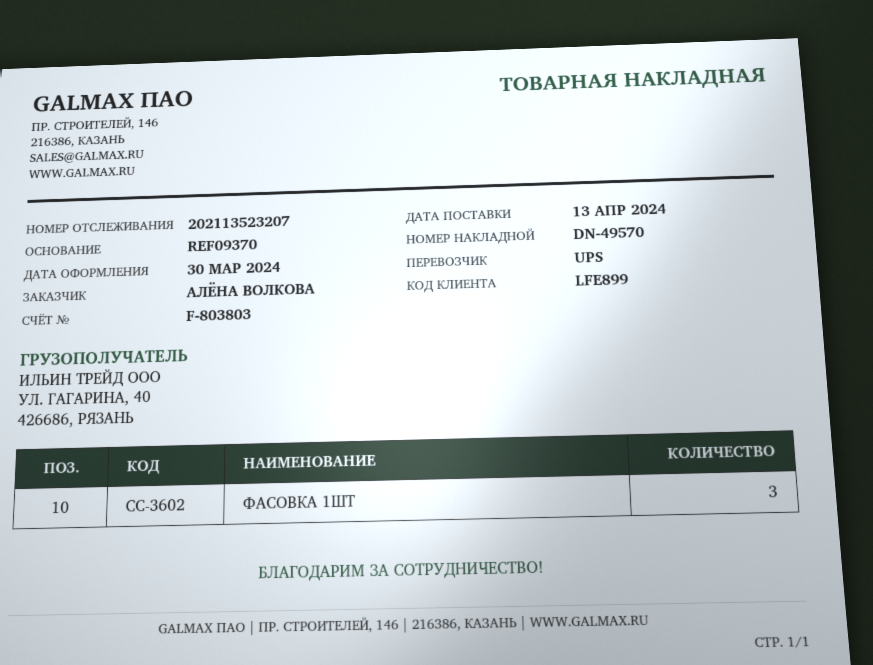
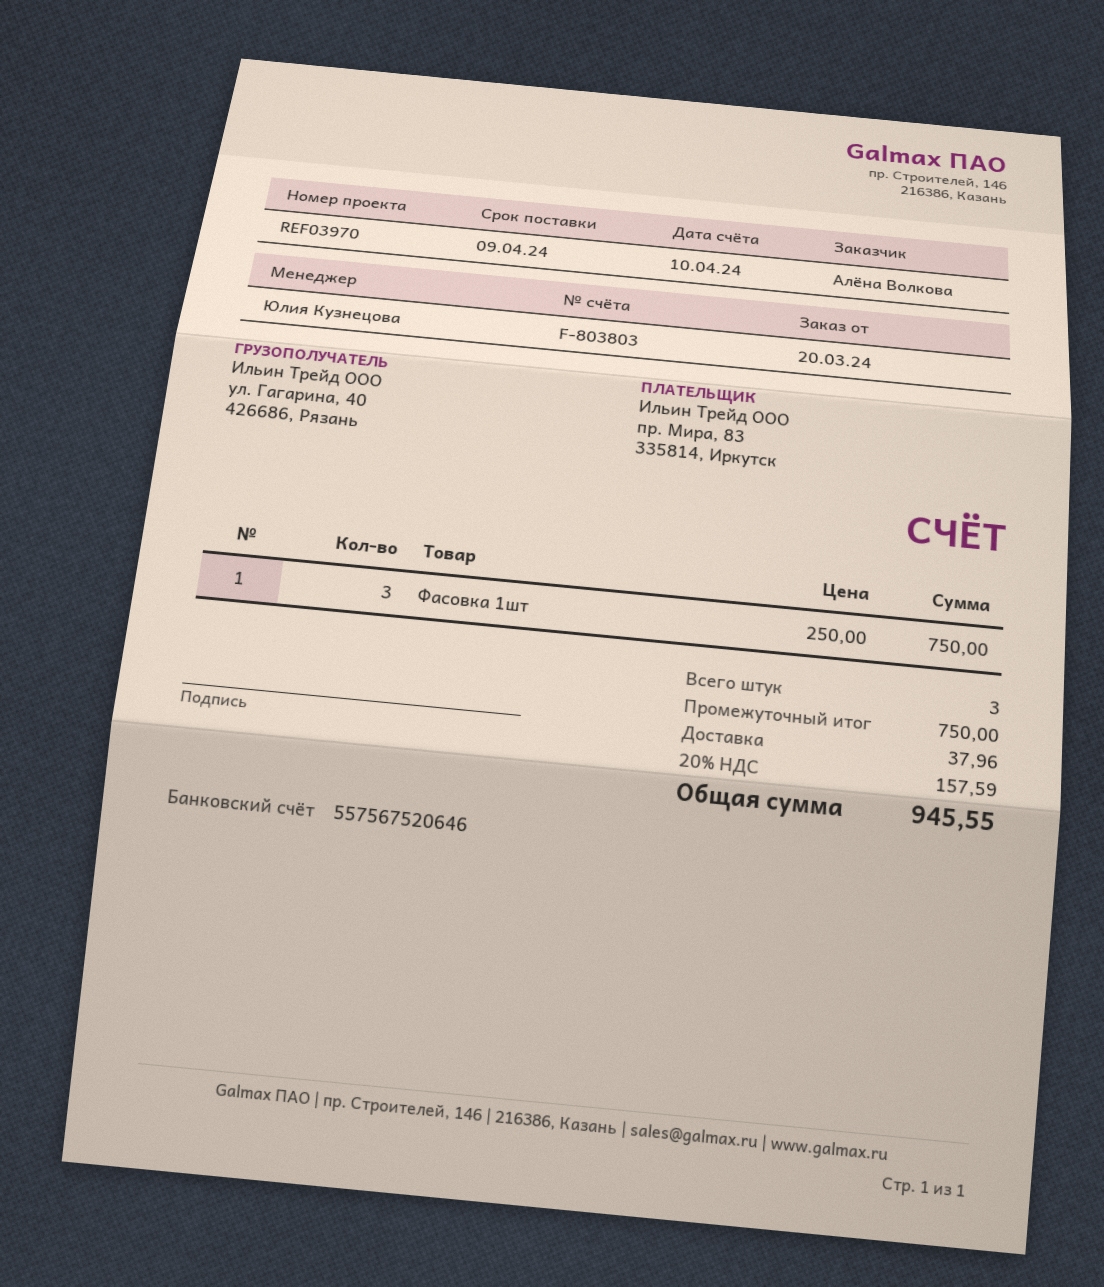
order date: 2024-03-30 -> 2024-03-20
delivery date: 2024-04-13 -> 2024-04-09
reference: REF09370 -> REF03970

